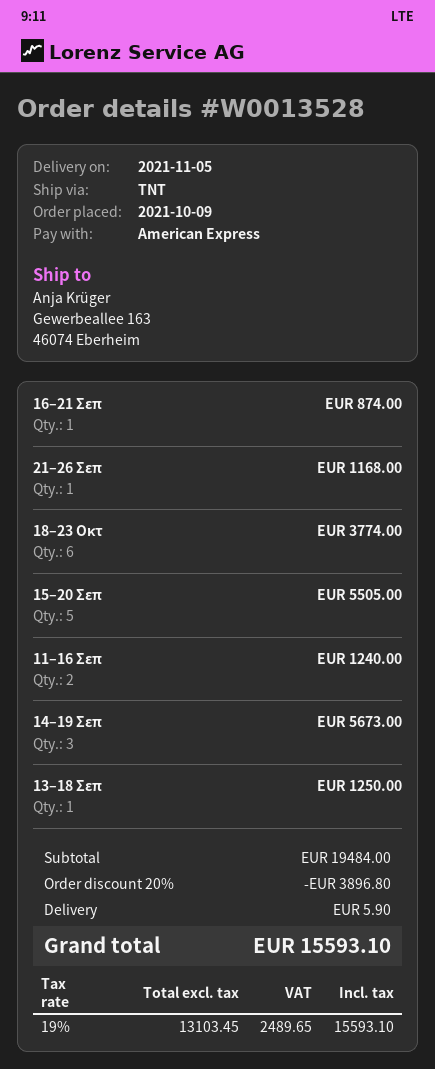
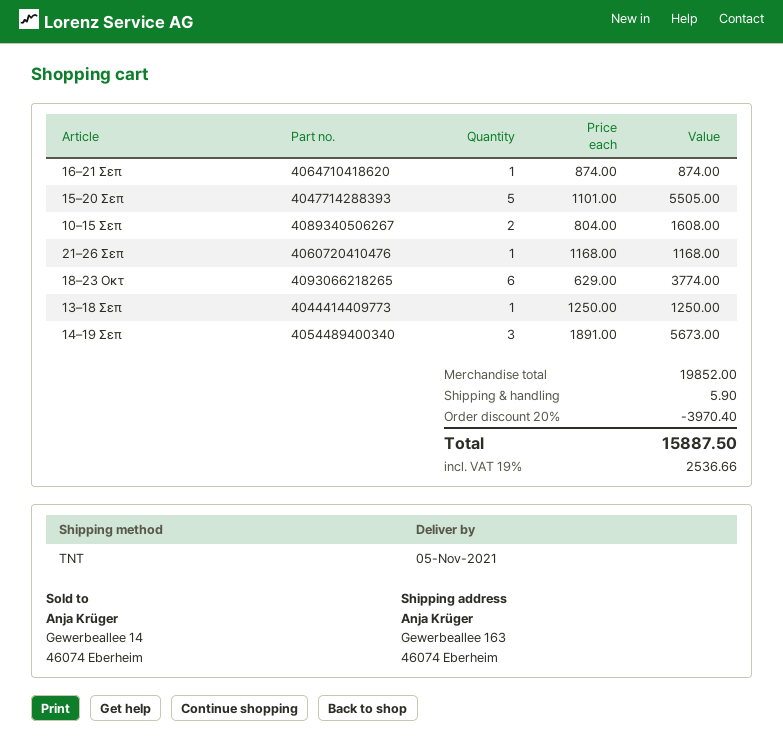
11–16 Σεπ: 2 for 1240.00 -> none
10–15 Σεπ: none -> 2 for 1608.00
subtotal: 19484.00 -> 19852.00
discount: 20% = 3896.80 -> 20% = 3970.40
tax: 19% = 2489.65 -> 19% = 2536.66
total: 15593.10 -> 15887.50

